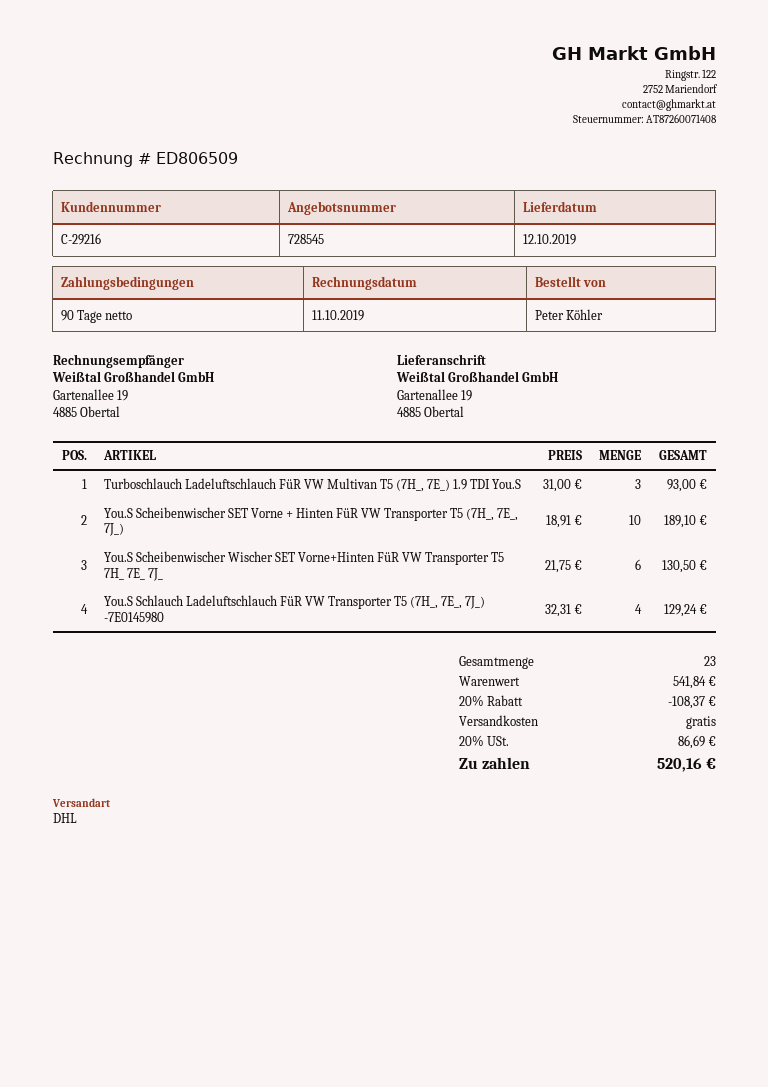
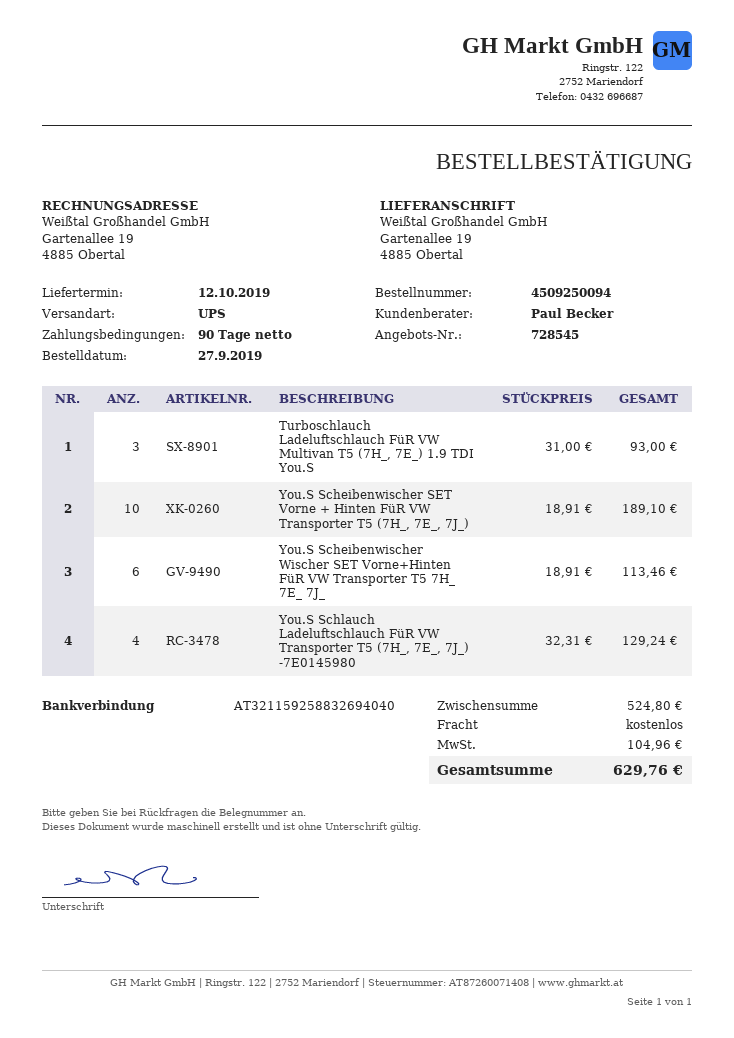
shipping method: DHL -> UPS
You.S Scheibenwischer Wischer SET Vorne+Hinten FüR VW Transporter T5 7H_ 7E_ 7J_: 6 x 21.75 = 130.50 -> 6 x 18.91 = 113.46
subtotal: 541.84 -> 524.80
discount: 20% = 108.37 -> none
tax: 86.69 -> 104.96
total: 520.16 -> 629.76

